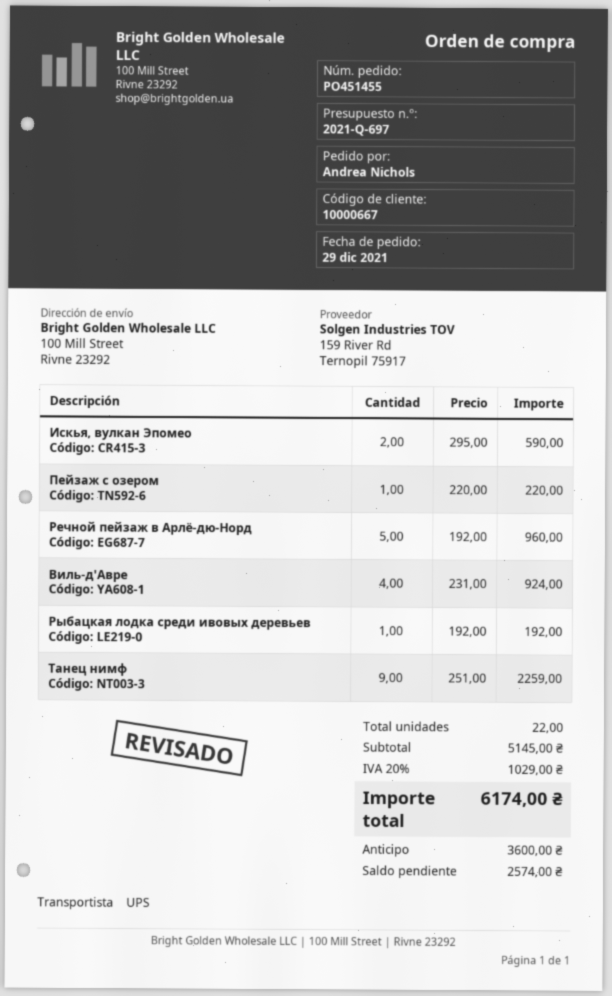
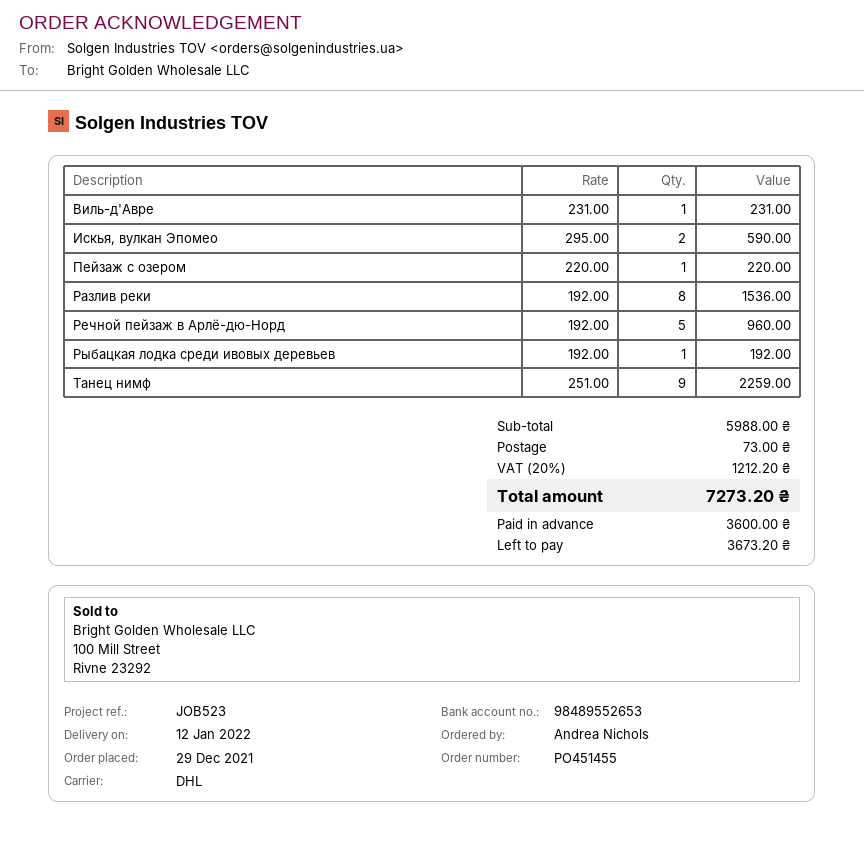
shipping method: UPS -> DHL
Виль-д'Авре: 4 x 231.00 = 924.00 -> 1 x 231.00 = 231.00
Разлив реки: none -> 8 x 192.00 = 1536.00
subtotal: 5145.00 -> 5988.00
shipping: none -> 73.00
tax: 20% = 1029.00 -> 20% = 1212.20
total: 6174.00 -> 7273.20
balance: 2574.00 -> 3673.20

